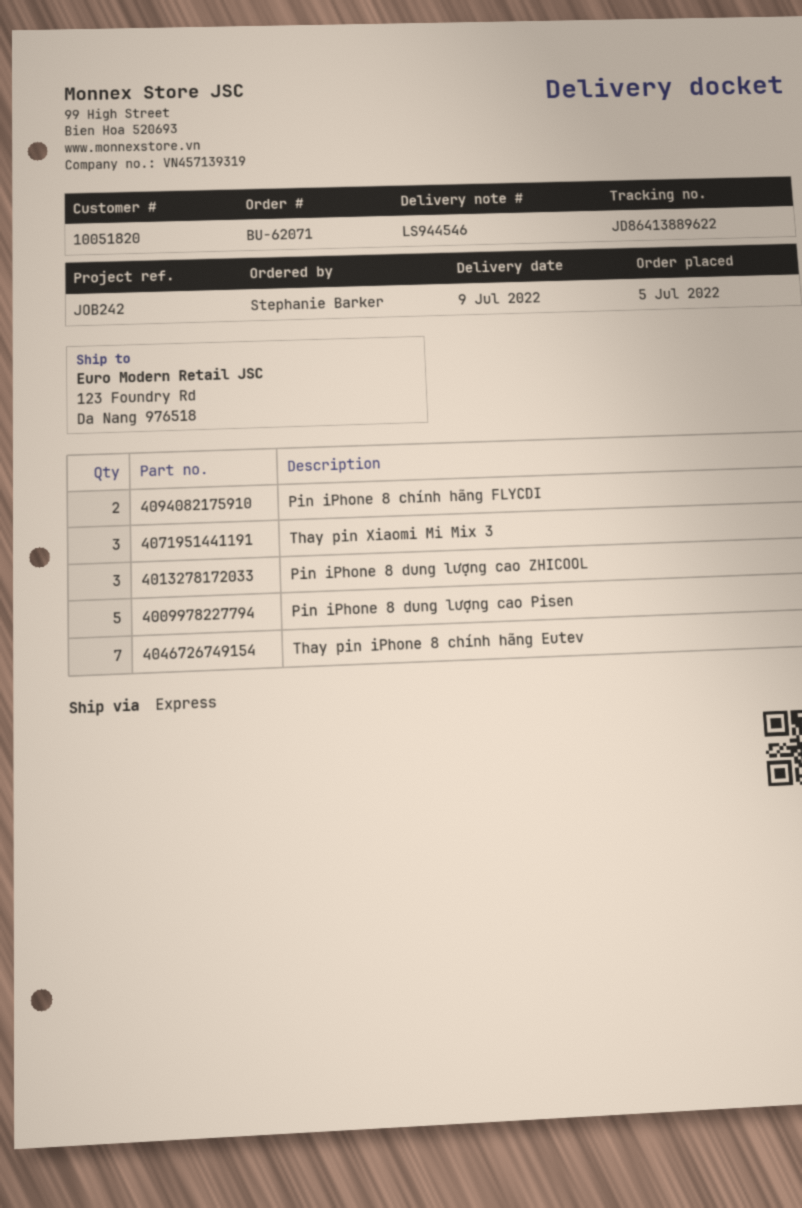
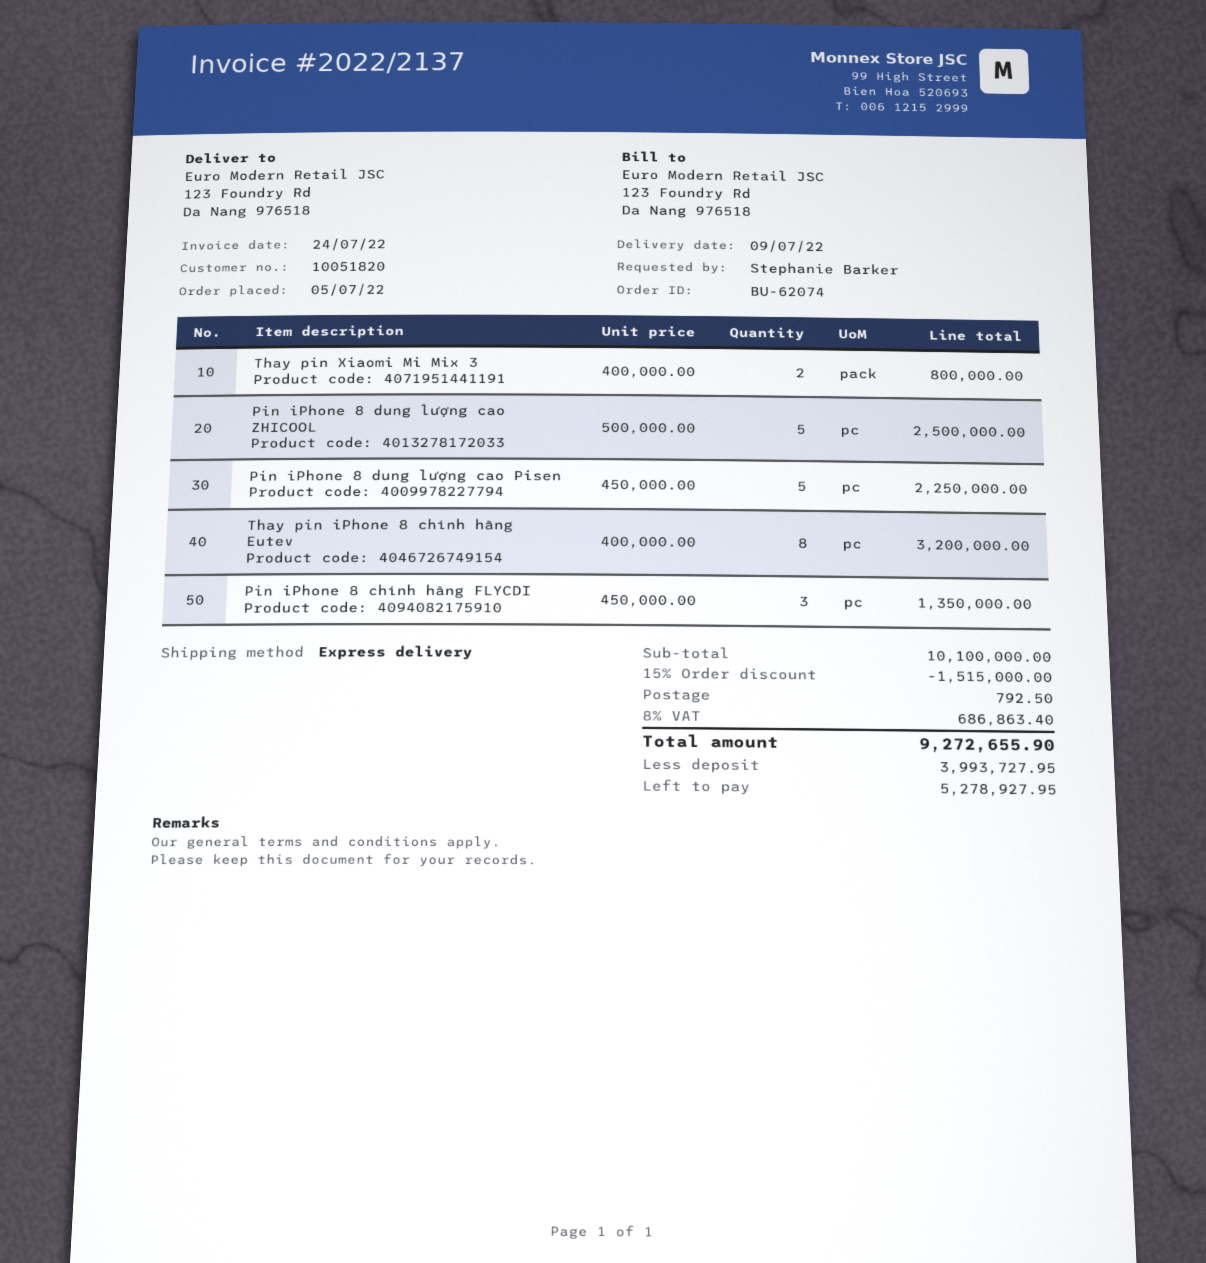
order number: BU-62071 -> BU-62074
Pin iPhone 8 chính hãng FLYCDI: 2 -> 3
Thay pin Xiaomi Mi Mix 3: 3 -> 2
Pin iPhone 8 dung lượng cao ZHICOOL: 3 -> 5
Thay pin iPhone 8 chính hãng Eutev: 7 -> 8

